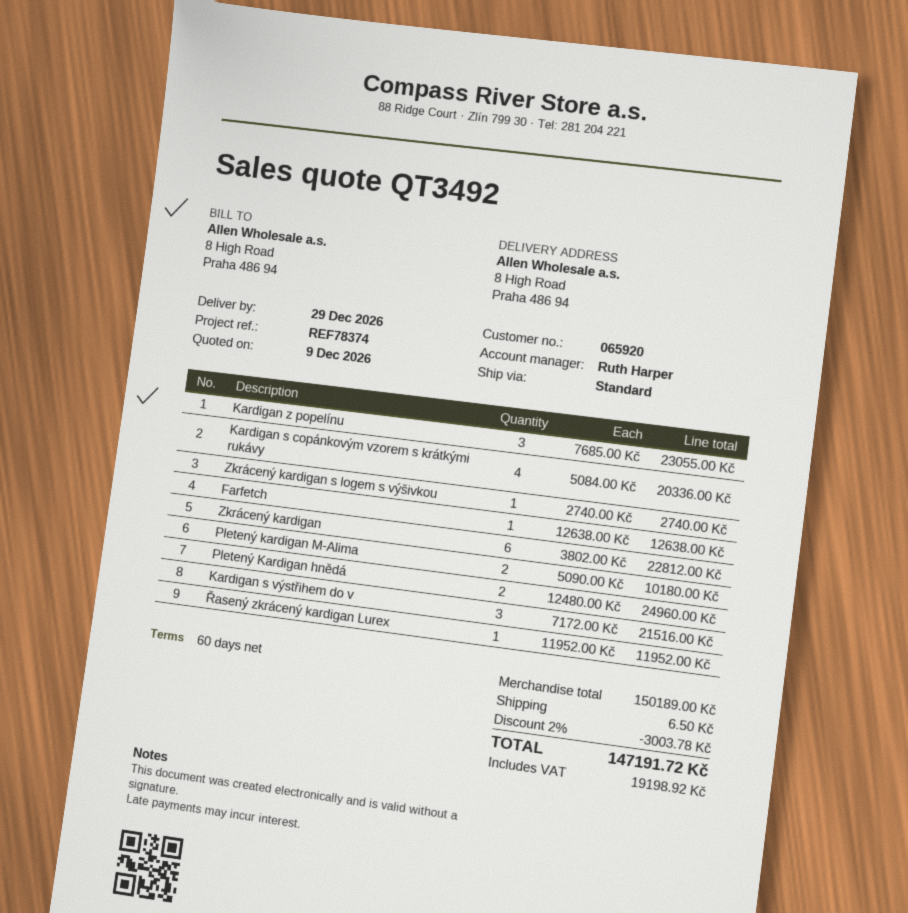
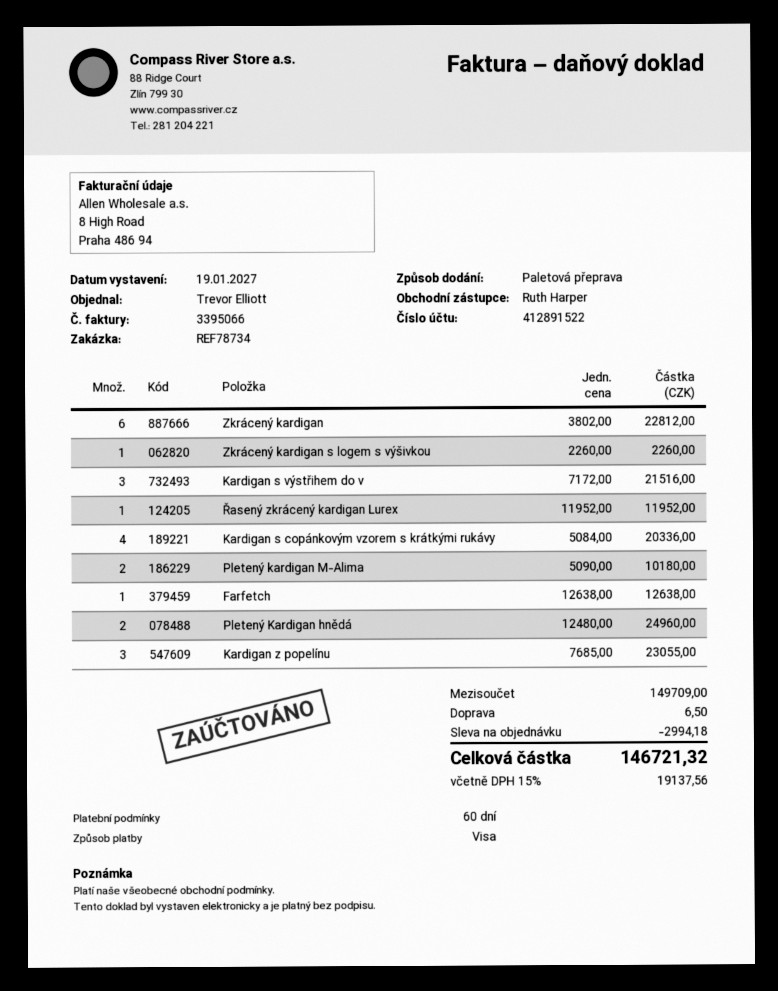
reference: REF78374 -> REF78734
shipping method: standard -> pallet freight
Zkrácený kardigan s logem s výšivkou: 1 x 2740.00 = 2740.00 -> 1 x 2260.00 = 2260.00
subtotal: 150189.00 -> 149709.00
discount: 3003.78 -> 2994.18
tax: 19198.92 -> 19137.56
total: 147191.72 -> 146721.32

